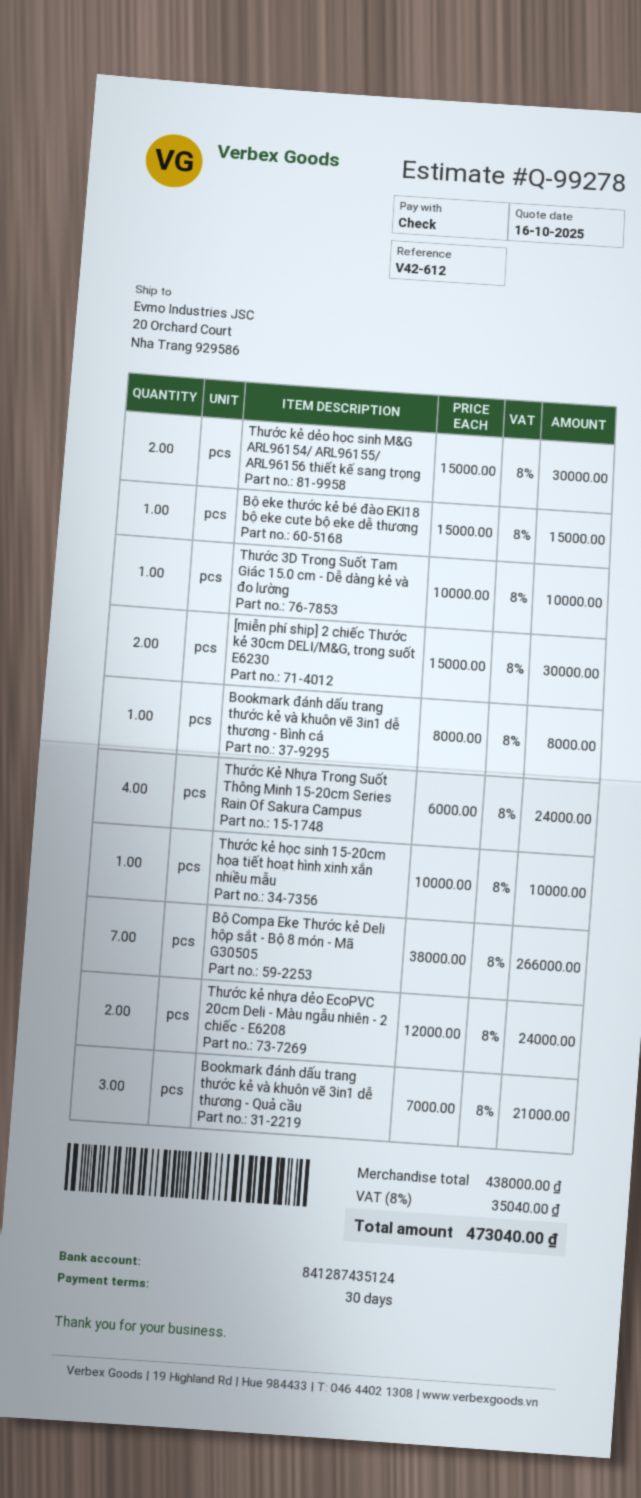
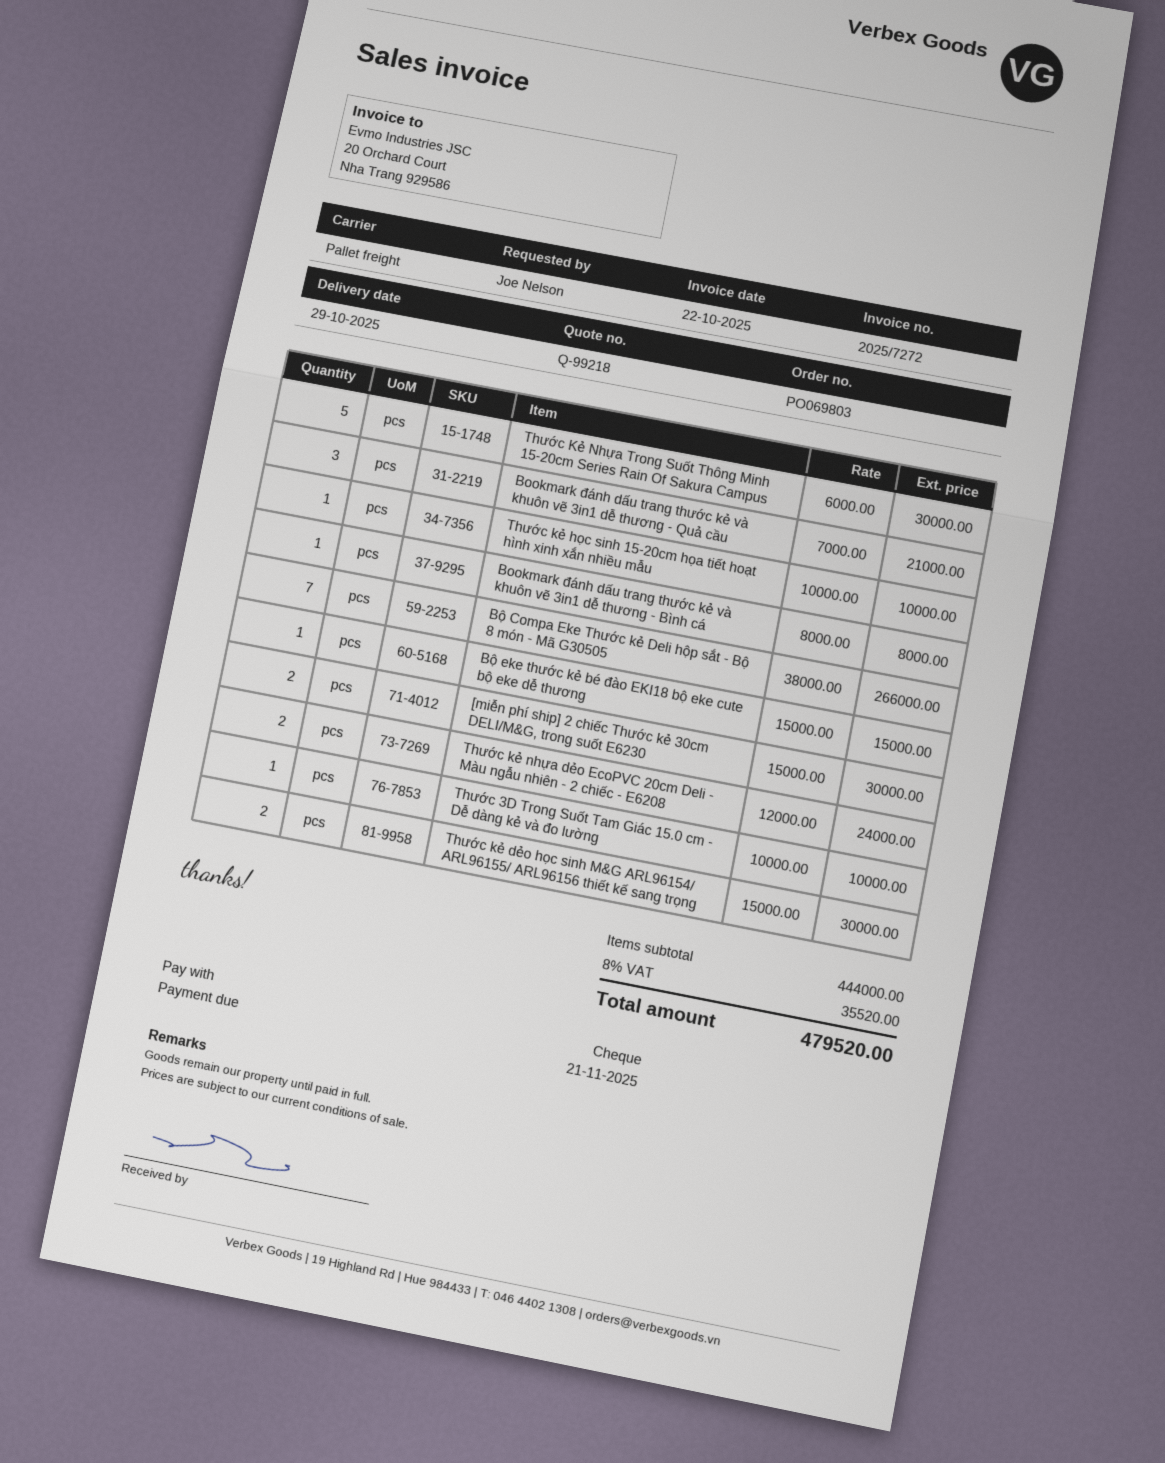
quote number: Q-99278 -> Q-99218
Thước Kẻ Nhựa Trong Suốt Thông Minh 15-20cm Series Rain Of Sakura Campus: 4 x 6000.00 = 24000.00 -> 5 x 6000.00 = 30000.00
subtotal: 438000.00 -> 444000.00
tax: 8% = 35040.00 -> 8% = 35520.00
total: 473040.00 -> 479520.00

